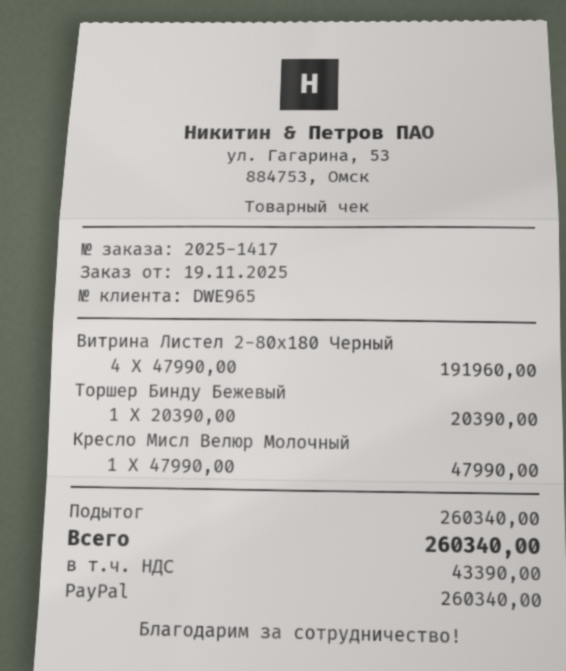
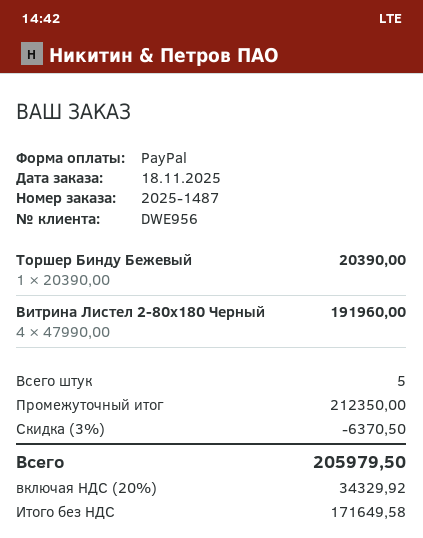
order number: 2025-1417 -> 2025-1487
order date: 2025-11-19 -> 2025-11-18
customer number: DWE965 -> DWE956
Кресло Мисл Велюр Молочный: 1 x 47990.00 = 47990.00 -> none
subtotal: 260340.00 -> 212350.00
discount: none -> 3% = 6370.50
tax: 43390.00 -> 34329.92
total: 260340.00 -> 205979.50

